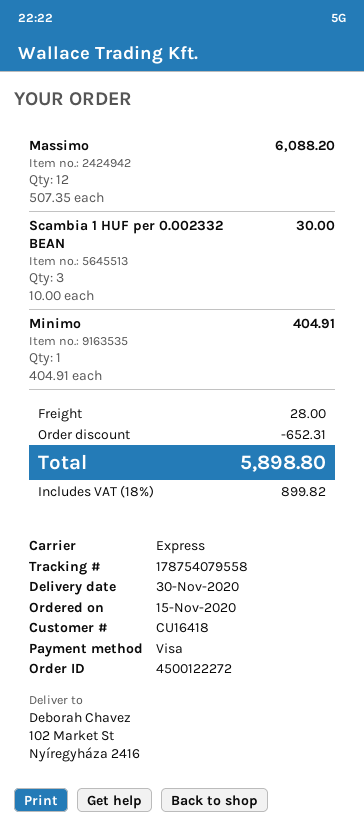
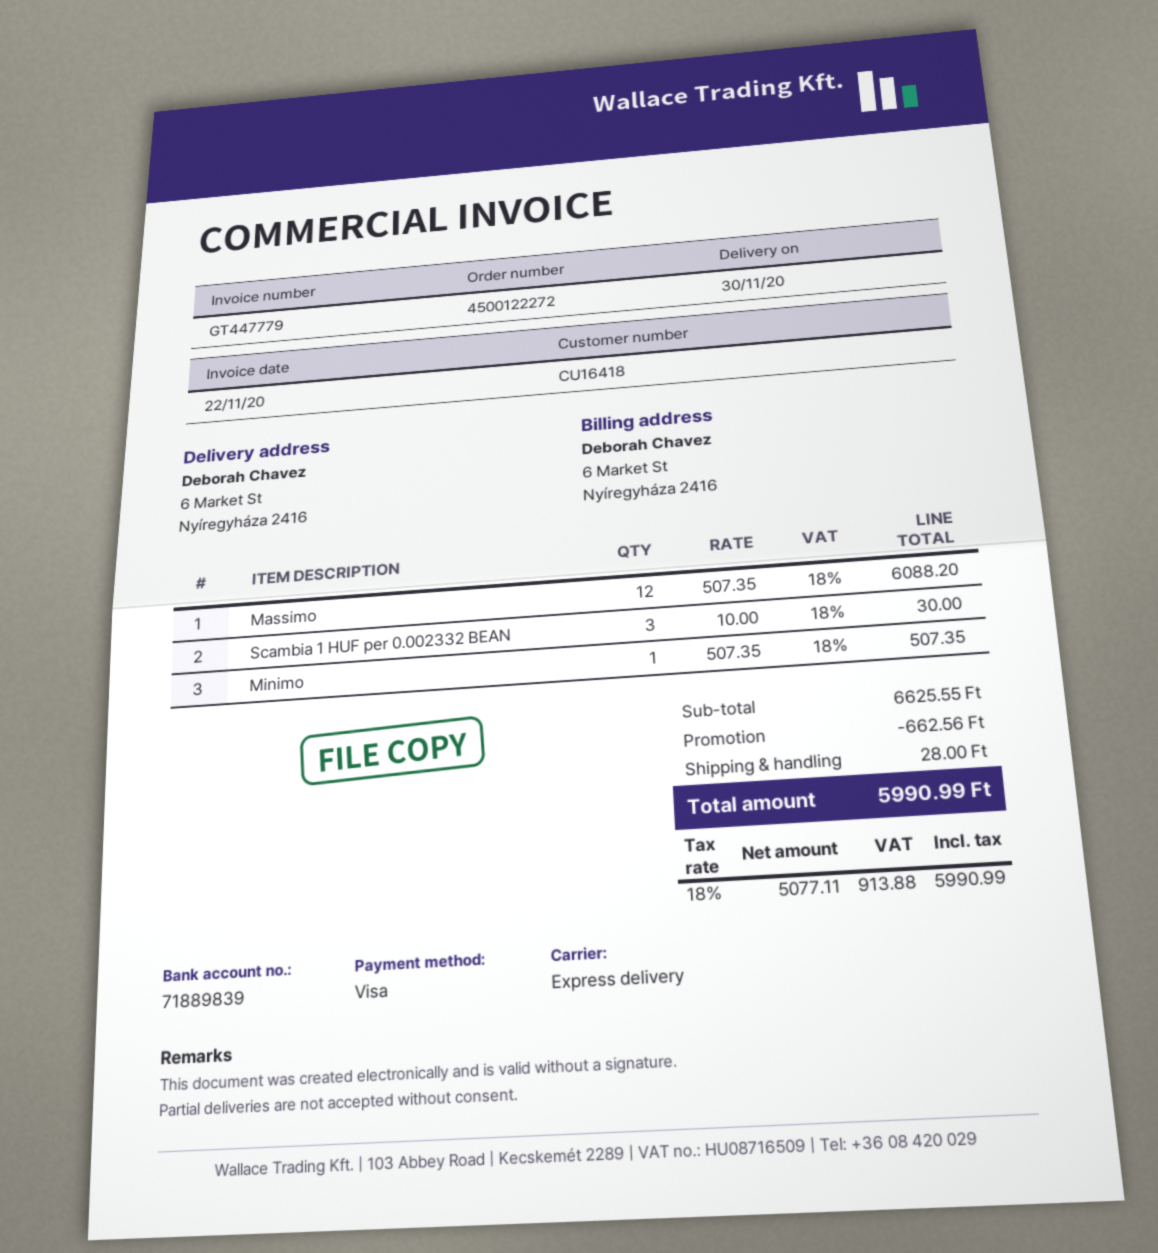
ship to: 102 Market St, Nyíregyháza 2416 -> 6 Market St, Nyíregyháza 2416
Minimo: 1 x 404.91 = 404.91 -> 1 x 507.35 = 507.35
discount: 652.31 -> 662.56
tax: 18% = 899.82 -> 18% = 913.88
total: 5898.80 -> 5990.99

